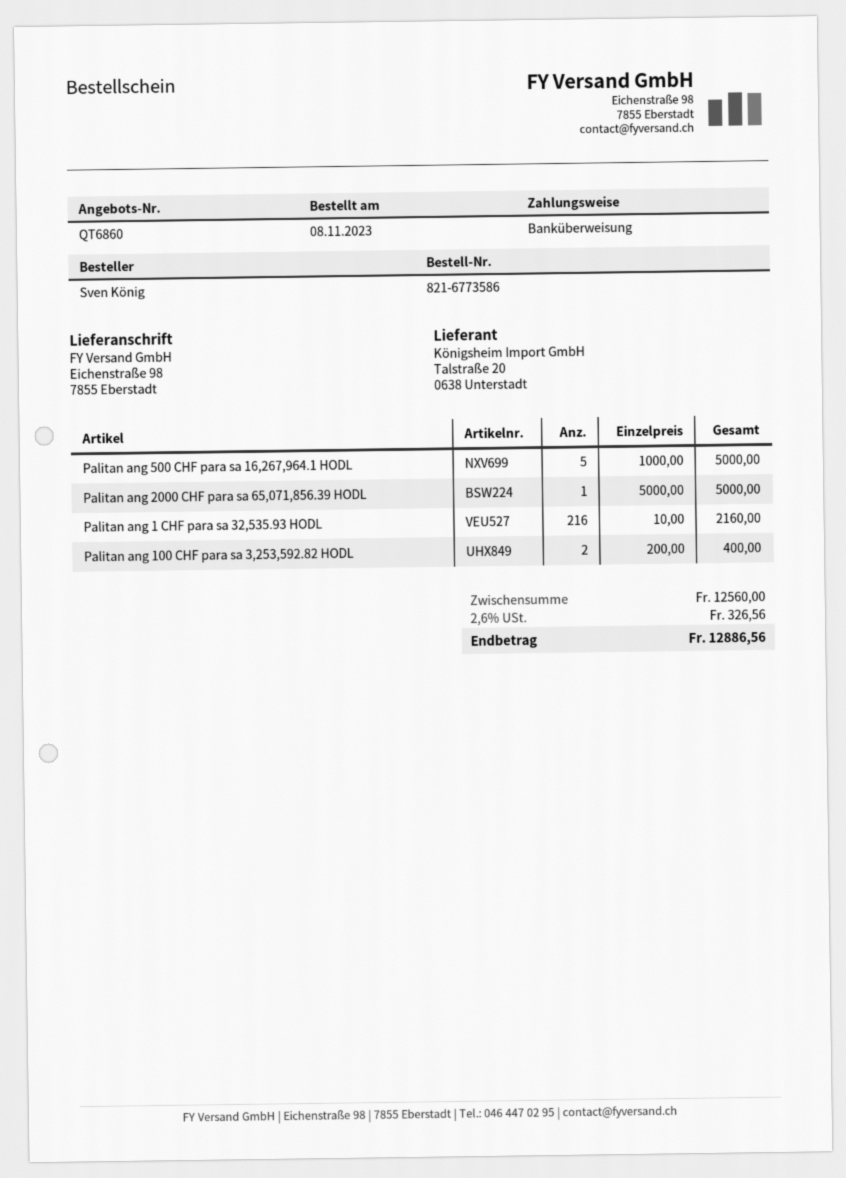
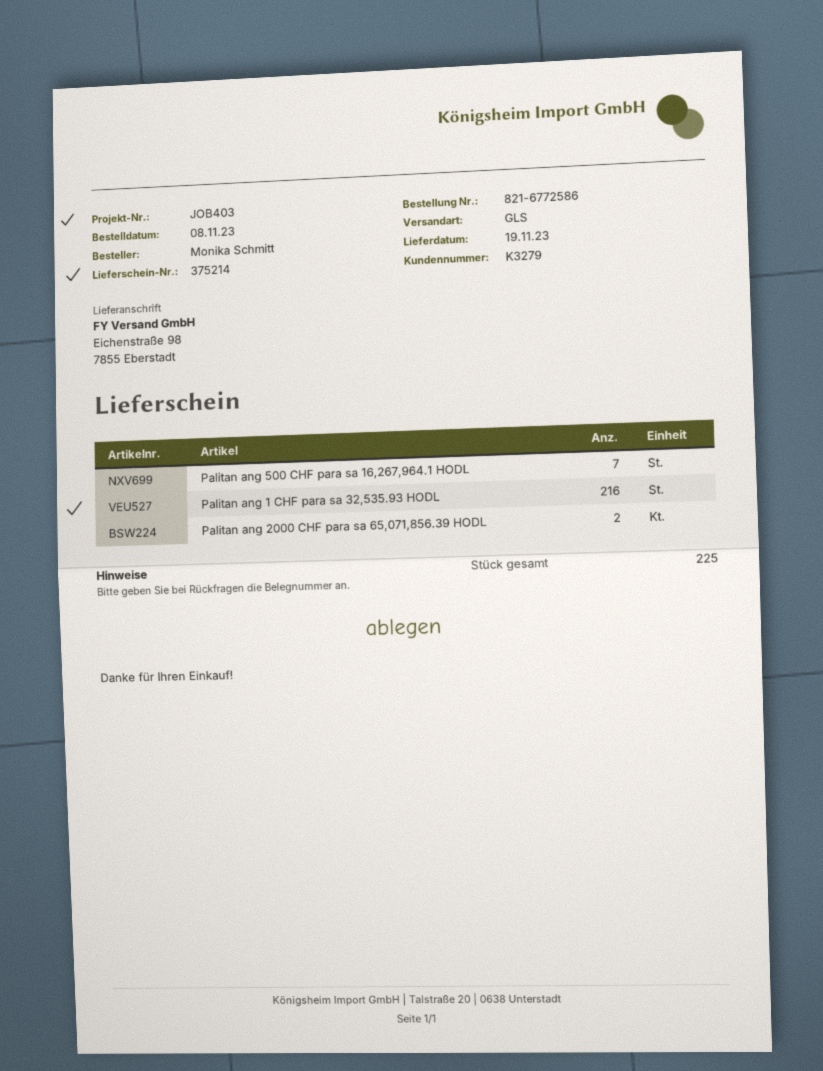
order number: 821-6773586 -> 821-6772586
ordered by: Sven König -> Monika Schmitt
Palitan ang 500 CHF para sa 16,267,964.1 HODL: 5 -> 7
Palitan ang 2000 CHF para sa 65,071,856.39 HODL: 1 -> 2
Palitan ang 100 CHF para sa 3,253,592.82 HODL: 2 -> none

